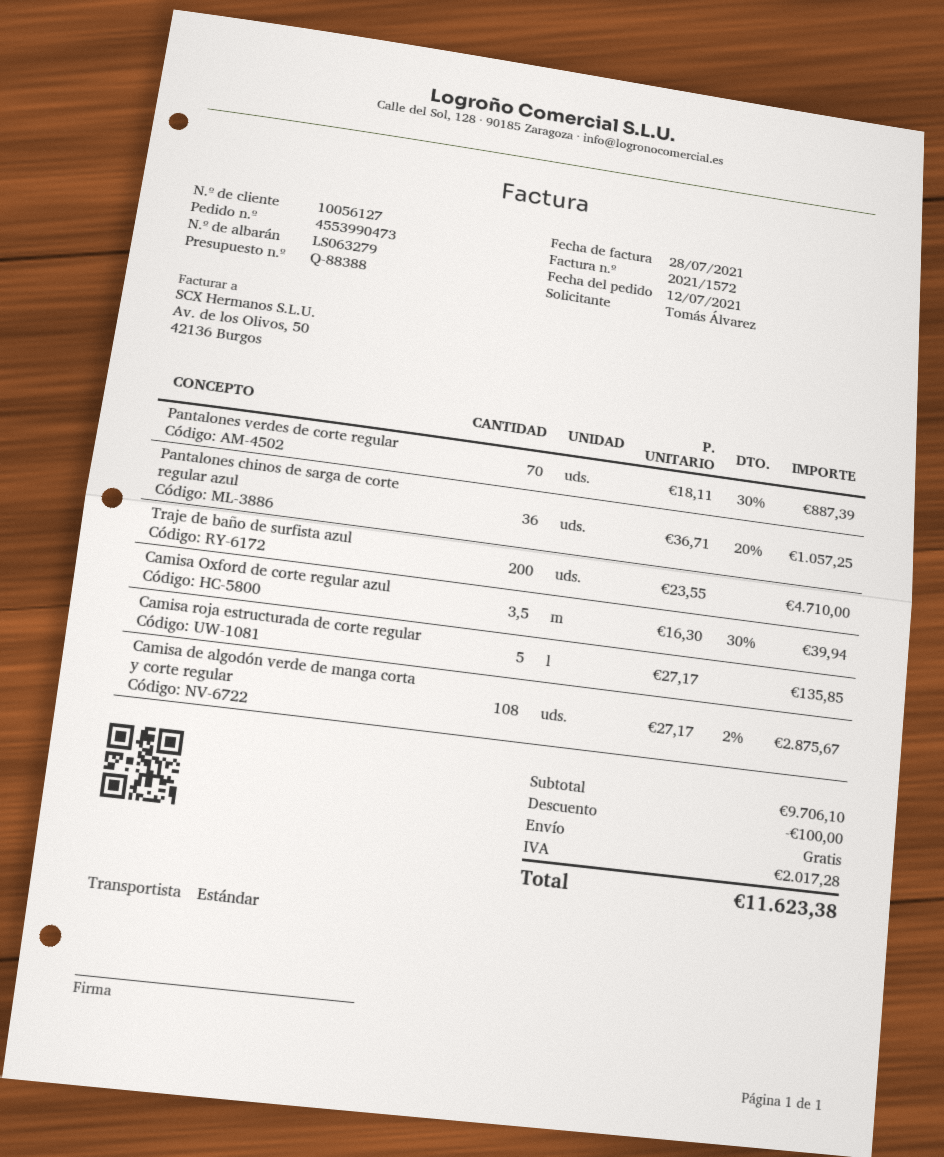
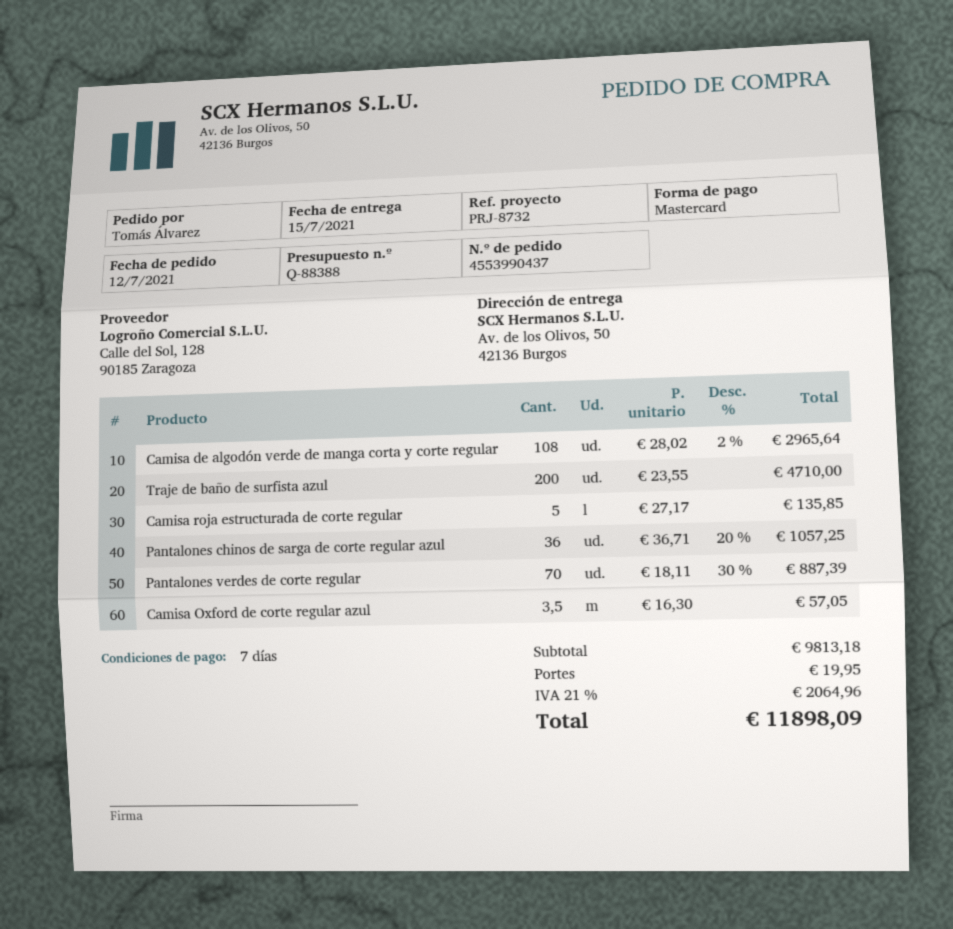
order number: 4553990473 -> 4553990437
Camisa Oxford de corte regular azul: 3.5 x 16.30 - 30% = 39.94 -> 3.5 x 16.30 = 57.05
Camisa de algodón verde de manga corta y corte regular: 108 x 27.17 - 2% = 2875.67 -> 108 x 28.02 - 2% = 2965.64
subtotal: 9706.10 -> 9813.18
discount: 100.00 -> none
shipping: 0.00 -> 19.95
tax: 2017.28 -> 2064.96
total: 11623.38 -> 11898.09

